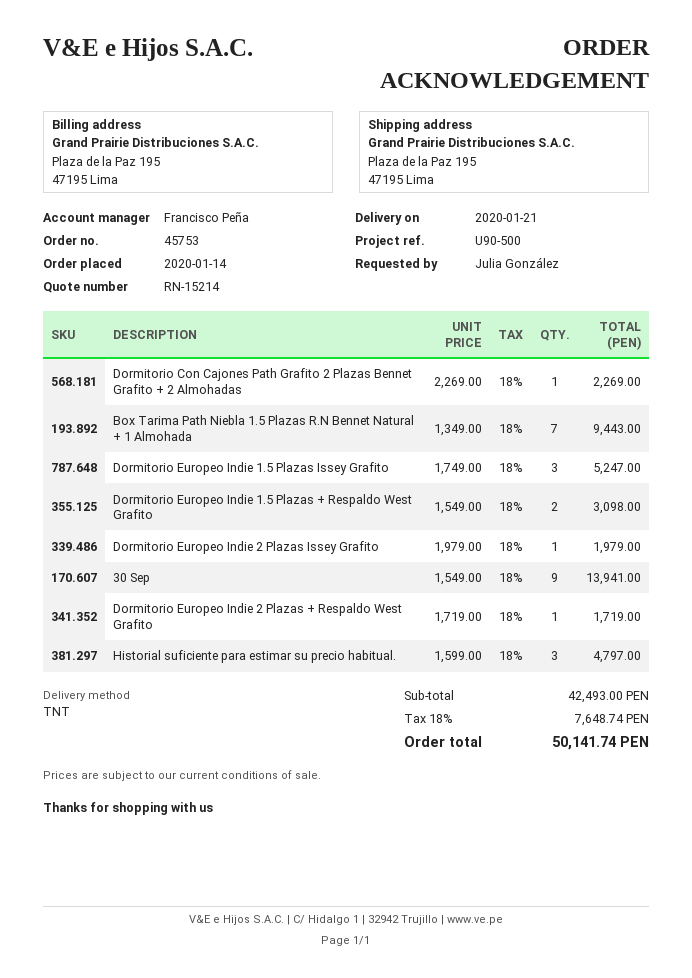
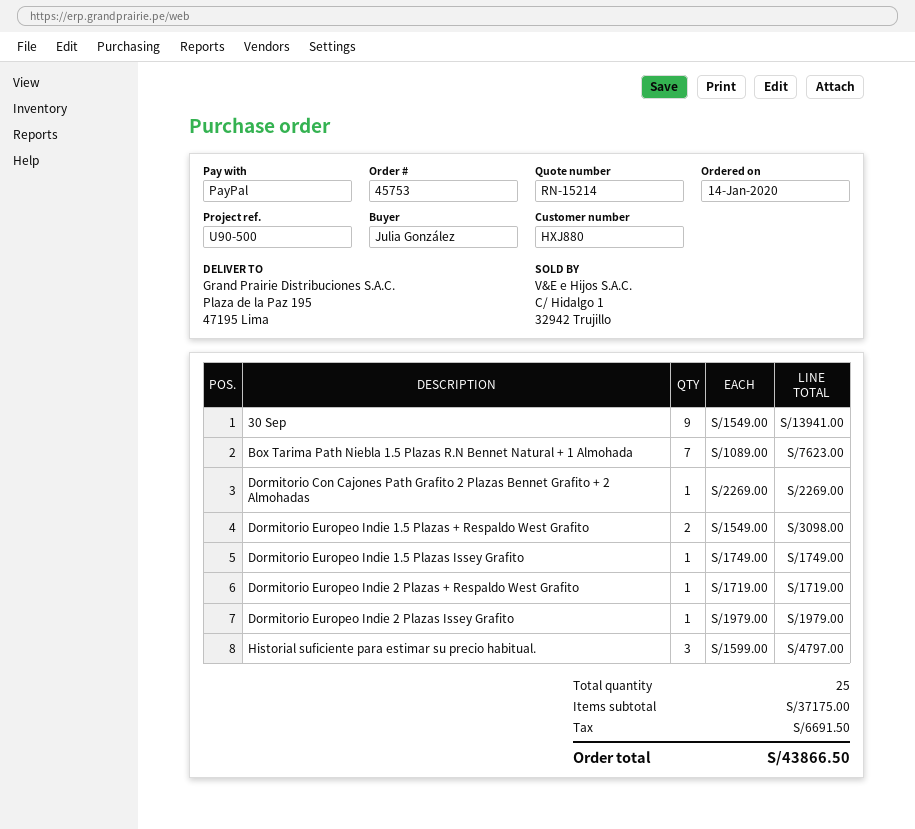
Box Tarima Path Niebla 1.5 Plazas R.N Bennet Natural + 1 Almohada: 7 x 1349.00 = 9443.00 -> 7 x 1089.00 = 7623.00
Dormitorio Europeo Indie 1.5 Plazas Issey Grafito: 3 x 1749.00 = 5247.00 -> 1 x 1749.00 = 1749.00
subtotal: 42493.00 -> 37175.00
tax: 7648.74 -> 6691.50
total: 50141.74 -> 43866.50

